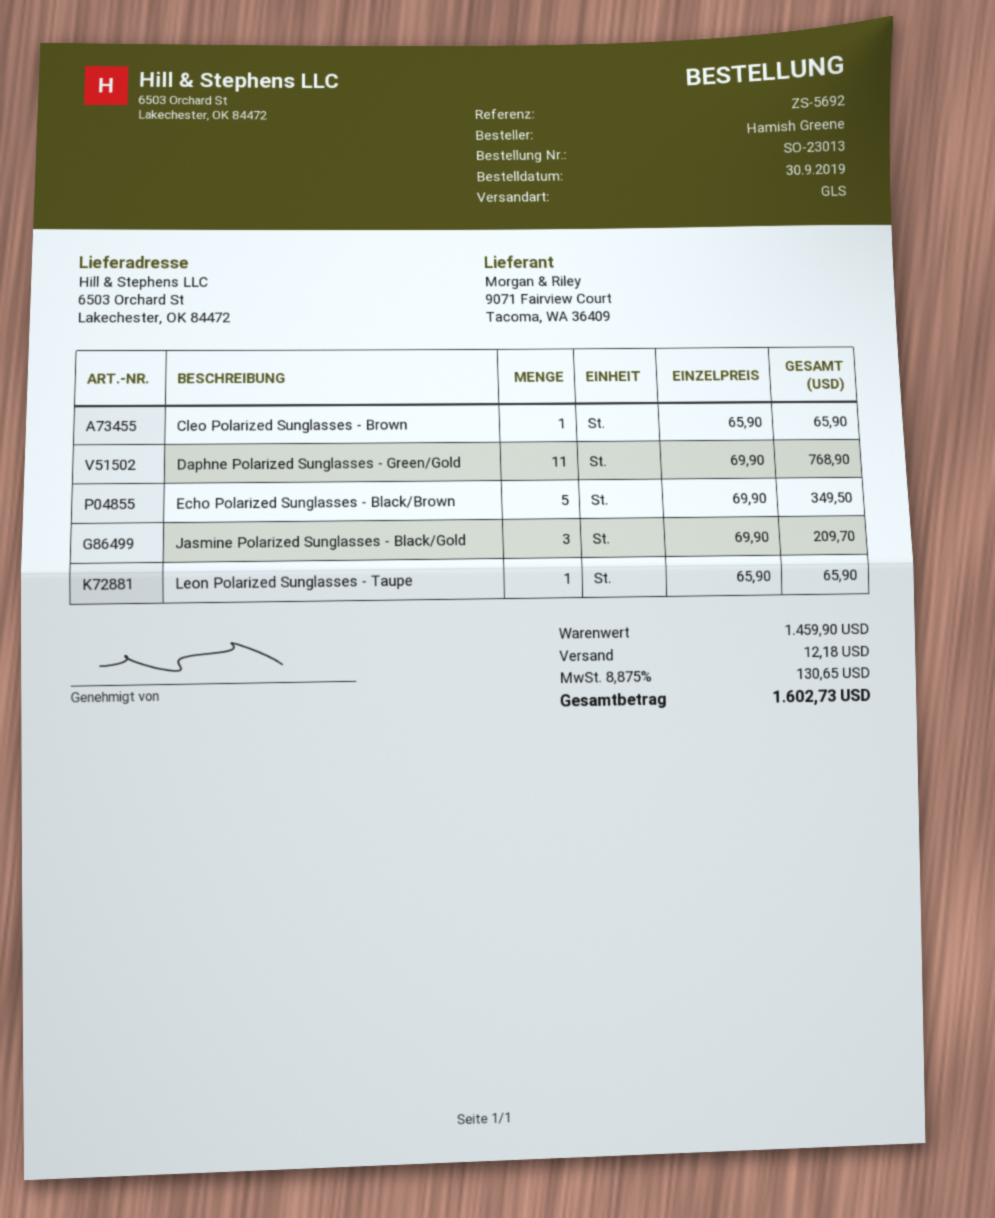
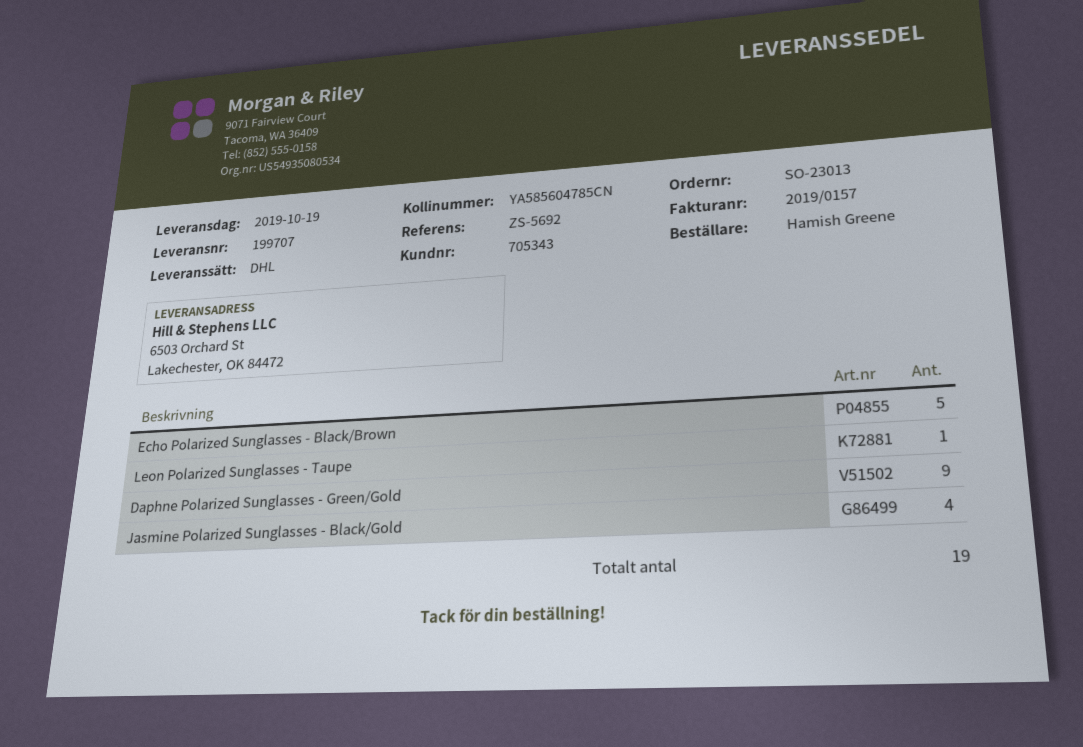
shipping method: GLS -> DHL
Cleo Polarized Sunglasses - Brown: 1 -> none
Daphne Polarized Sunglasses - Green/Gold: 11 -> 9
Jasmine Polarized Sunglasses - Black/Gold: 3 -> 4

